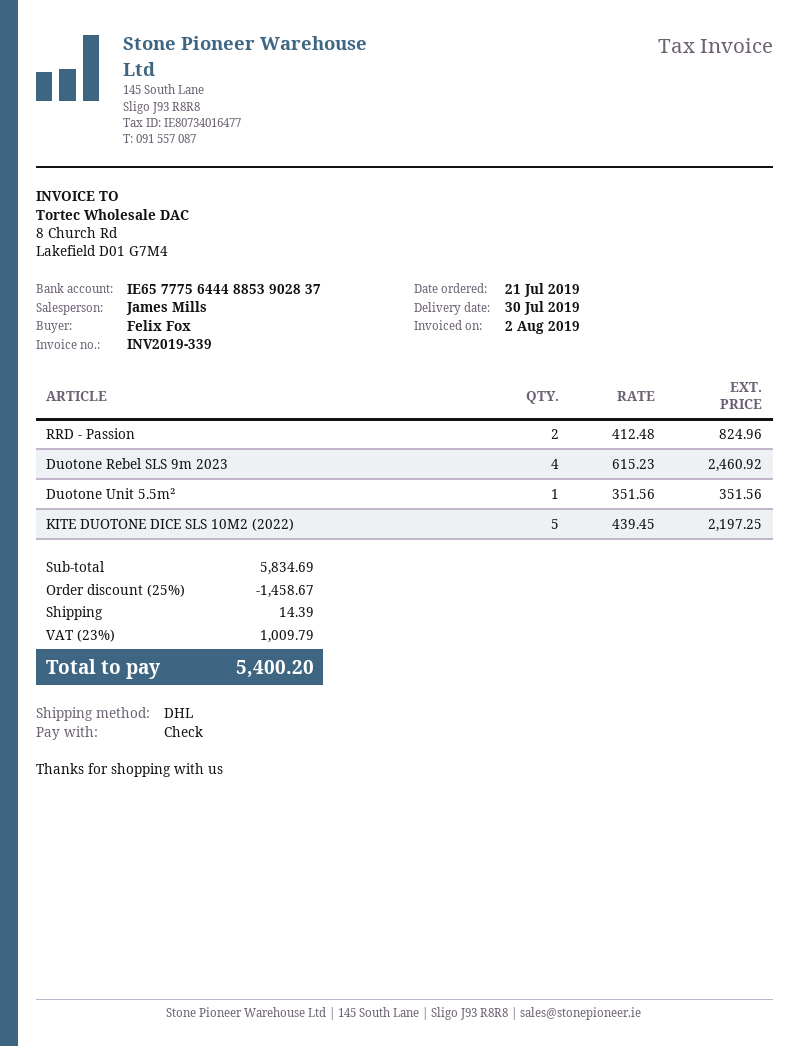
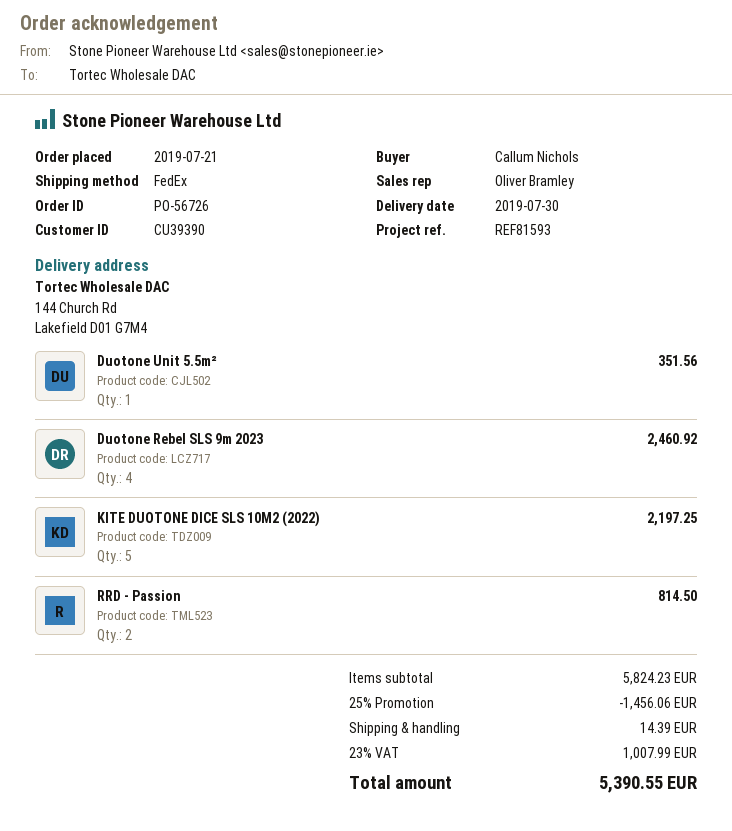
ordered by: Felix Fox -> Callum Nichols
sales rep: James Mills -> Oliver Bramley
shipping method: DHL -> FedEx
RRD - Passion: 2 for 824.96 -> 2 for 814.50
subtotal: 5834.69 -> 5824.23
discount: 25% = 1458.67 -> 25% = 1456.06
tax: 23% = 1009.79 -> 23% = 1007.99
total: 5400.20 -> 5390.55

